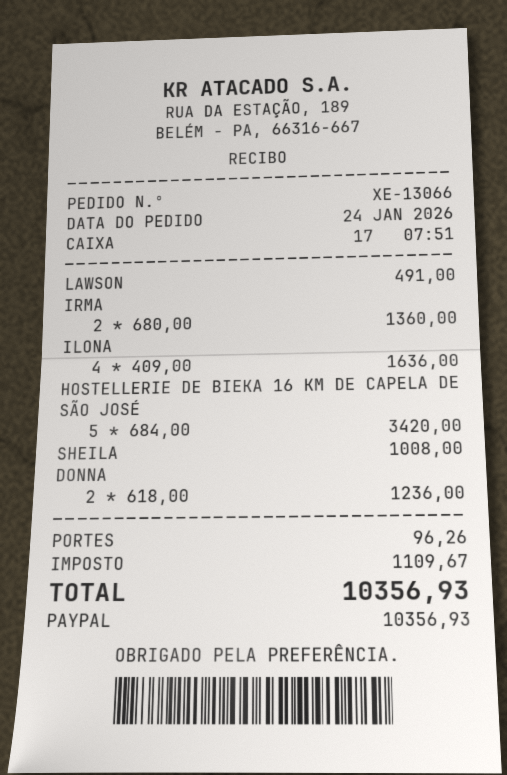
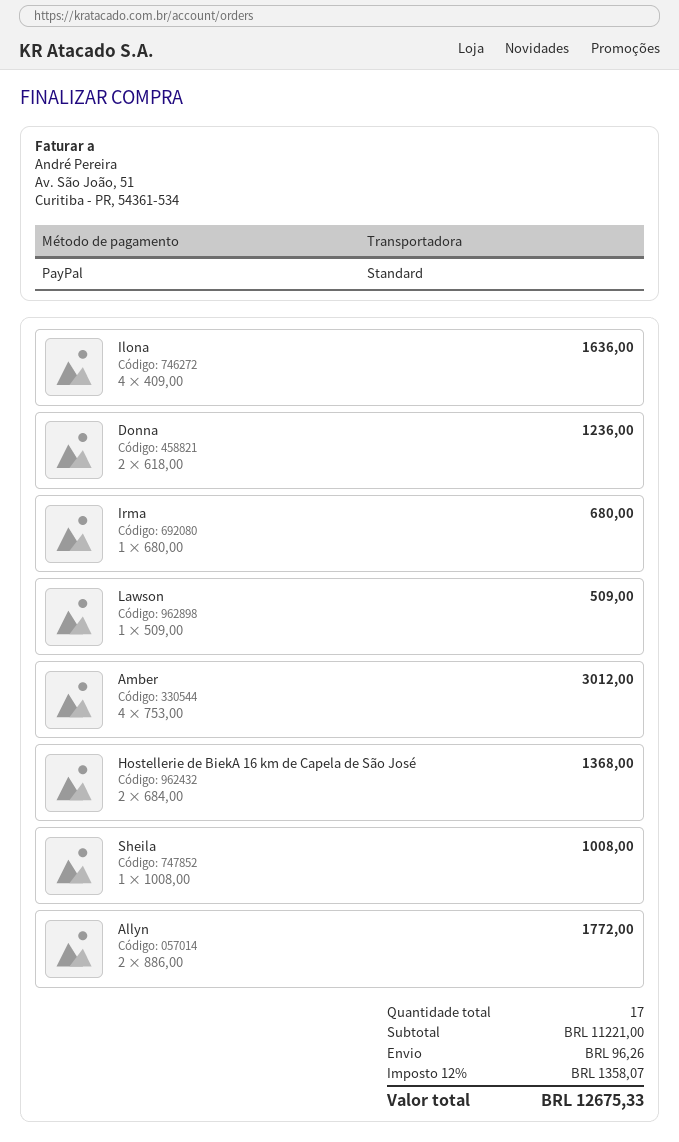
LAWSON: 1 x 491.00 = 491.00 -> 1 x 509.00 = 509.00
IRMA: 2 x 680.00 = 1360.00 -> 1 x 680.00 = 680.00
HOSTELLERIE DE BIEKA 16 KM DE CAPELA DE SÃO JOSÉ: 5 x 684.00 = 3420.00 -> 2 x 684.00 = 1368.00
Amber: none -> 4 x 753.00 = 3012.00
Allyn: none -> 2 x 886.00 = 1772.00
tax: 1109.67 -> 1358.07
total: 10356.93 -> 12675.33

